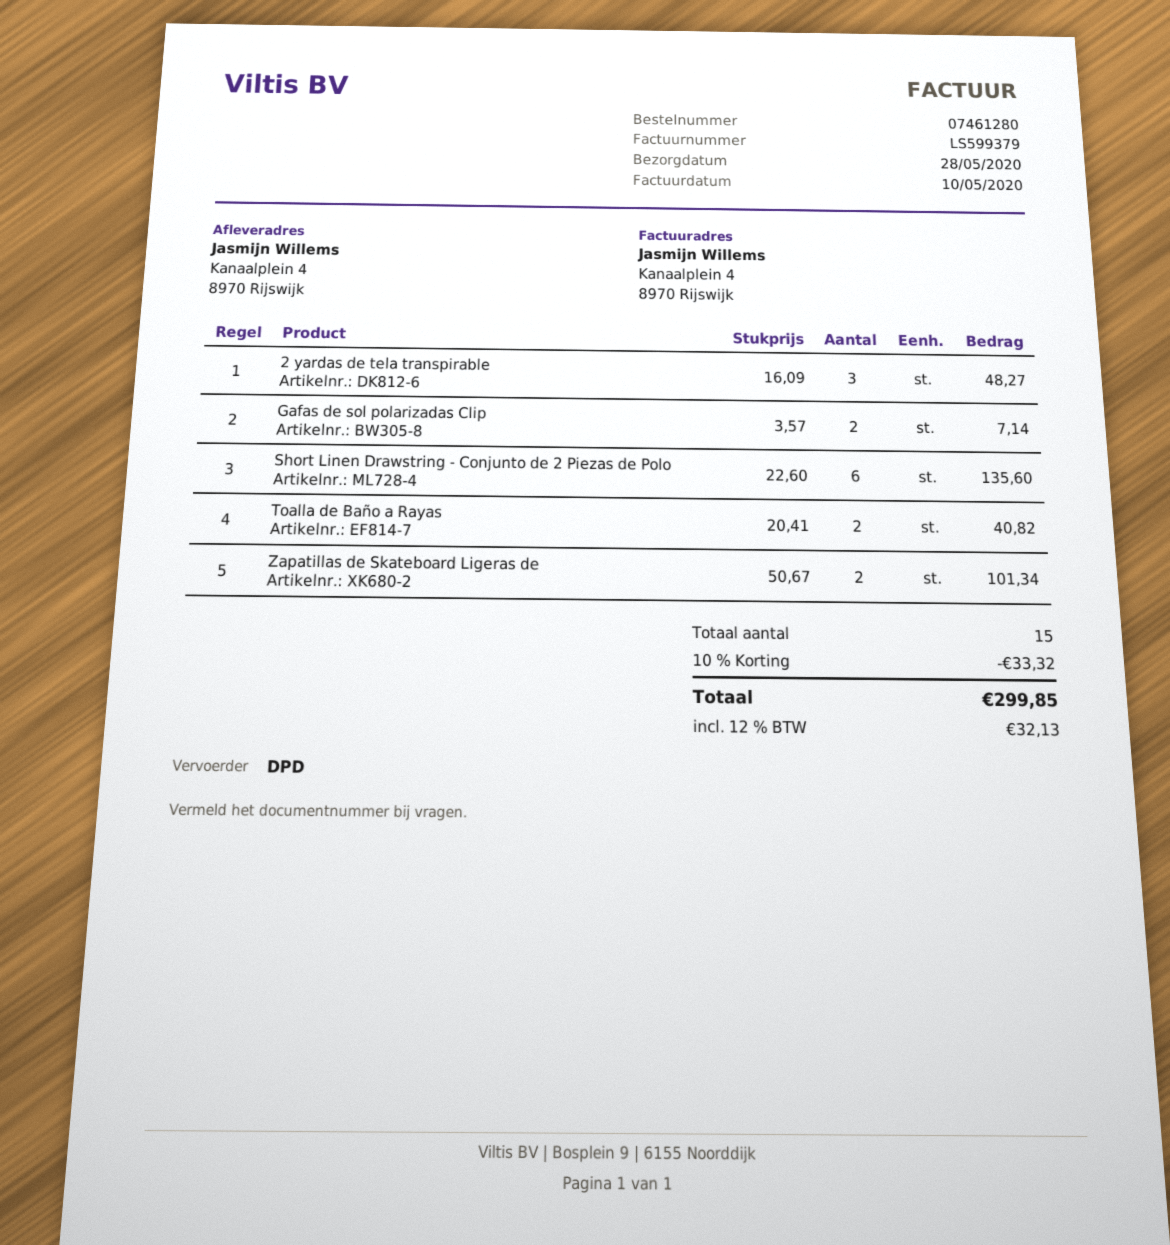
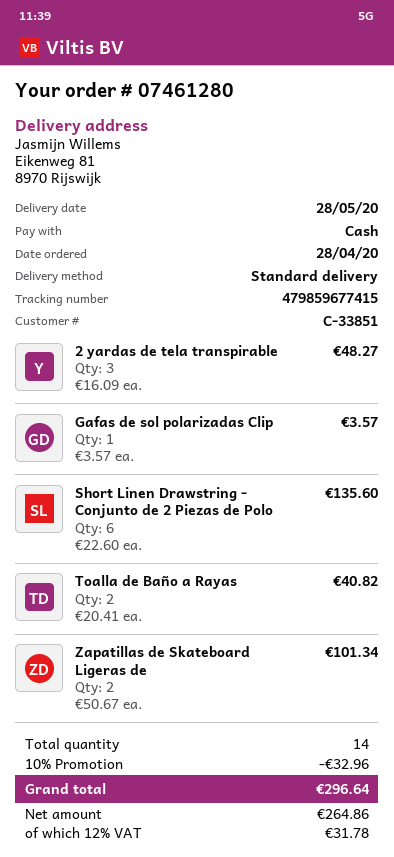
shipping method: DPD -> standard
ship to: Kanaalplein 4, 8970 Rijswijk -> Eikenweg 81, 8970 Rijswijk
Gafas de sol polarizadas Clip: 2 x 3.57 = 7.14 -> 1 x 3.57 = 3.57
total quantity: 15 -> 14
discount: 10% = 33.32 -> 10% = 32.96
tax: 12% = 32.13 -> 12% = 31.78
total: 299.85 -> 296.64

